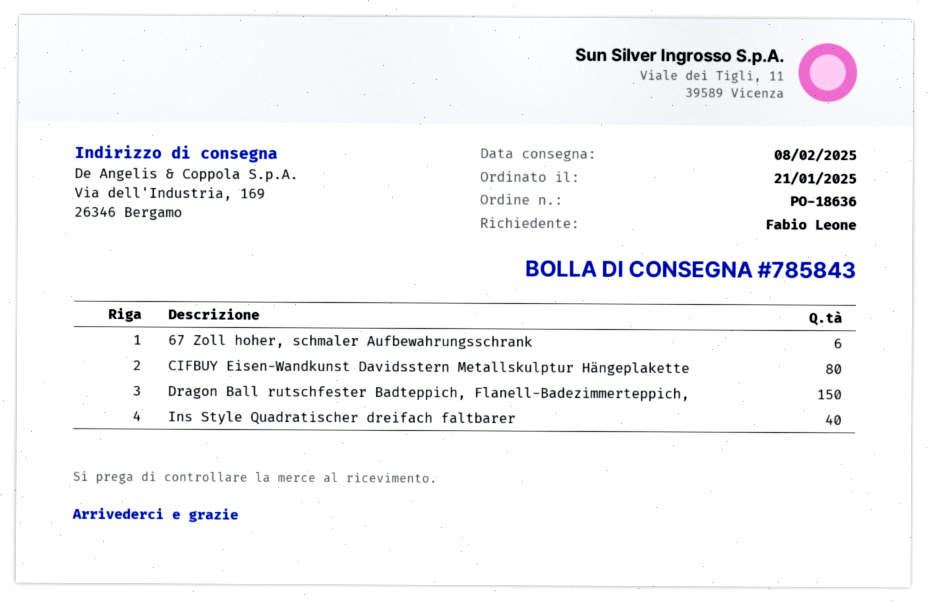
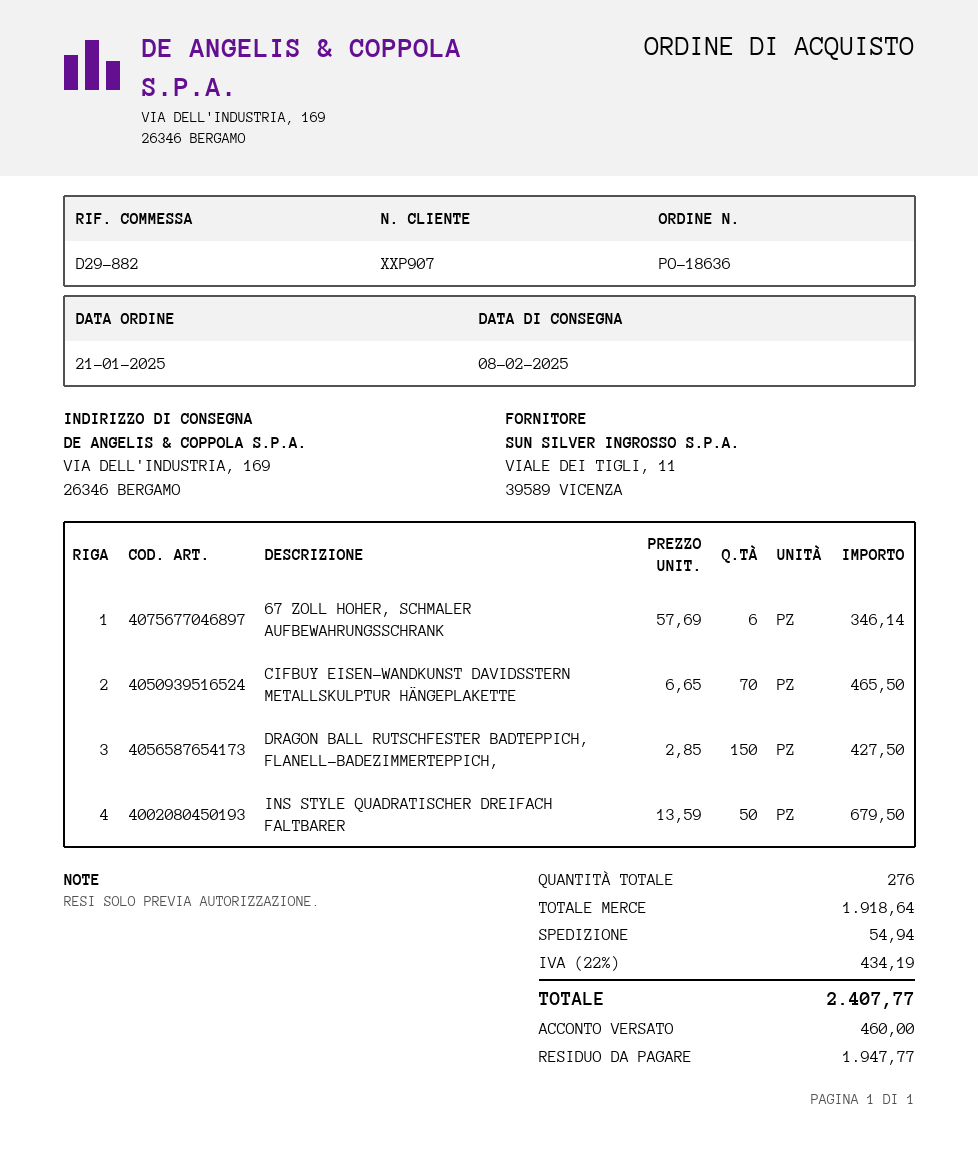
CIFBUY Eisen-Wandkunst Davidsstern Metallskulptur Hängeplakette: 80 -> 70
Ins Style Quadratischer dreifach faltbarer: 40 -> 50

